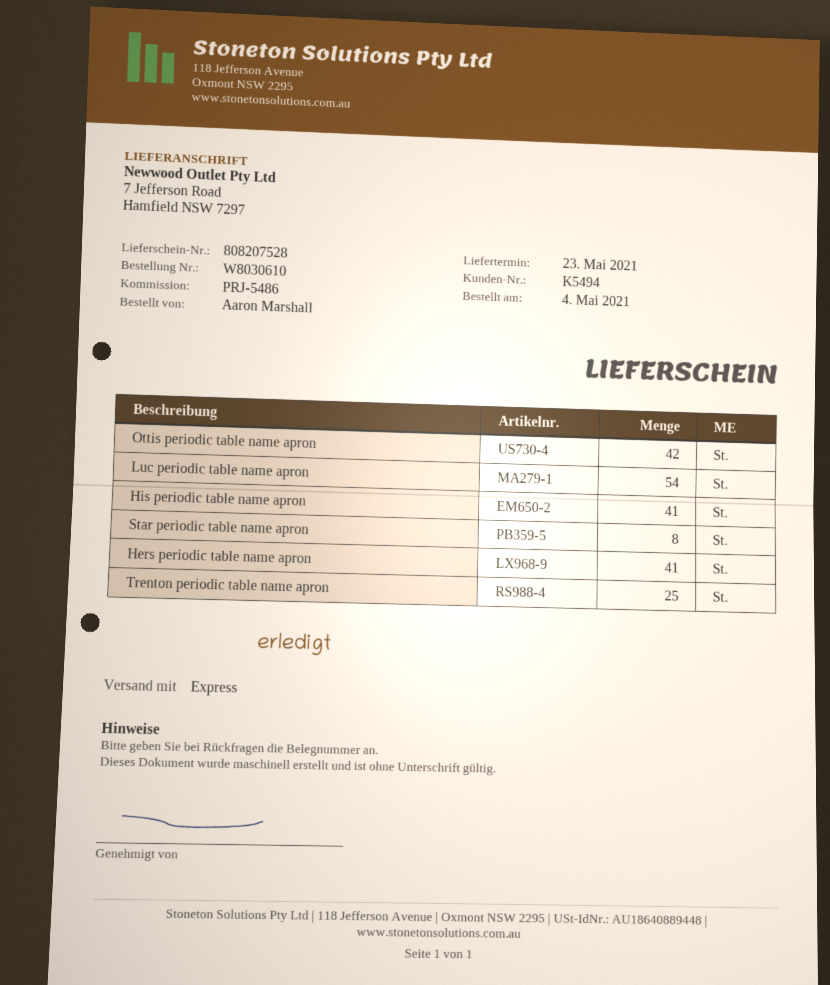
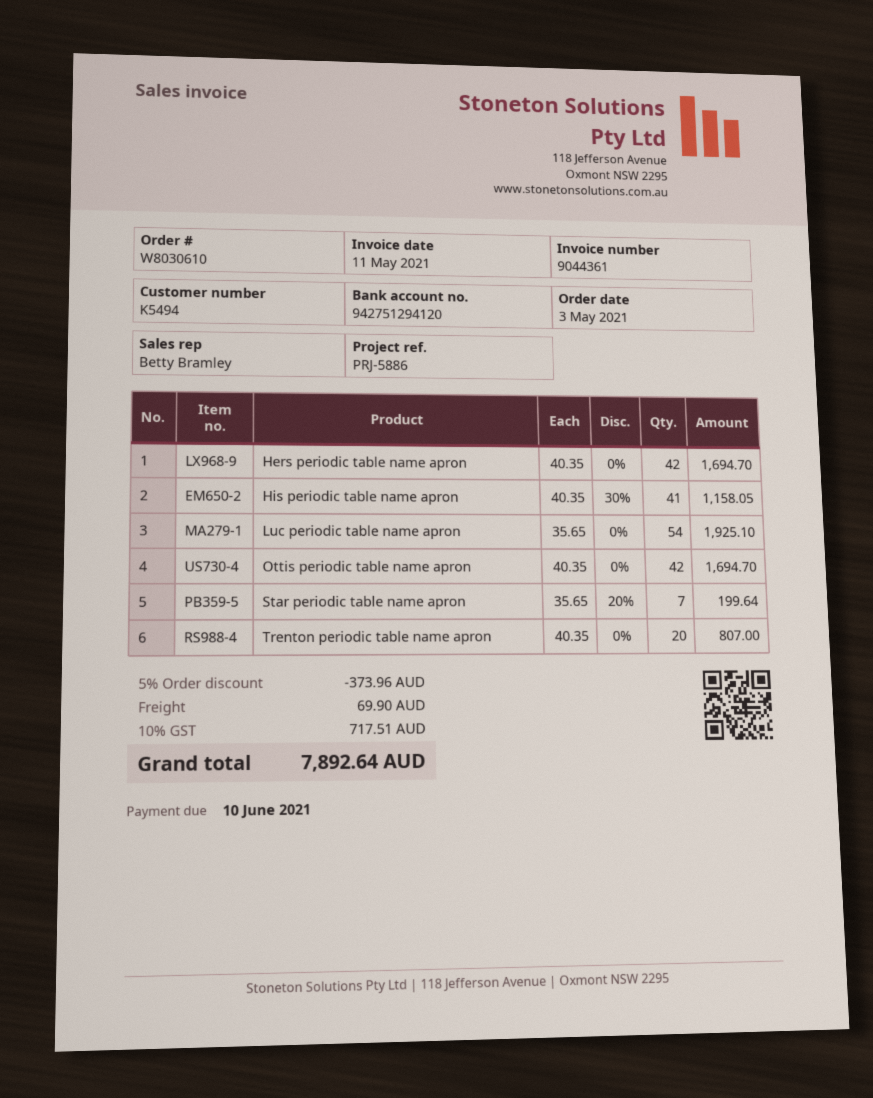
order date: 2021-05-04 -> 2021-05-03
reference: PRJ-5486 -> PRJ-5886
Star periodic table name apron: 8 -> 7
Hers periodic table name apron: 41 -> 42
Trenton periodic table name apron: 25 -> 20

